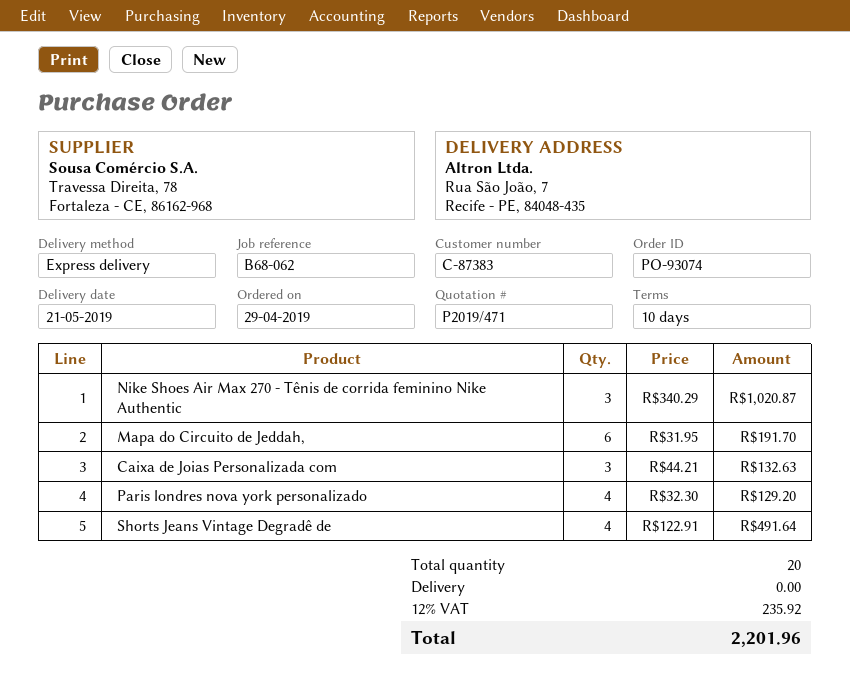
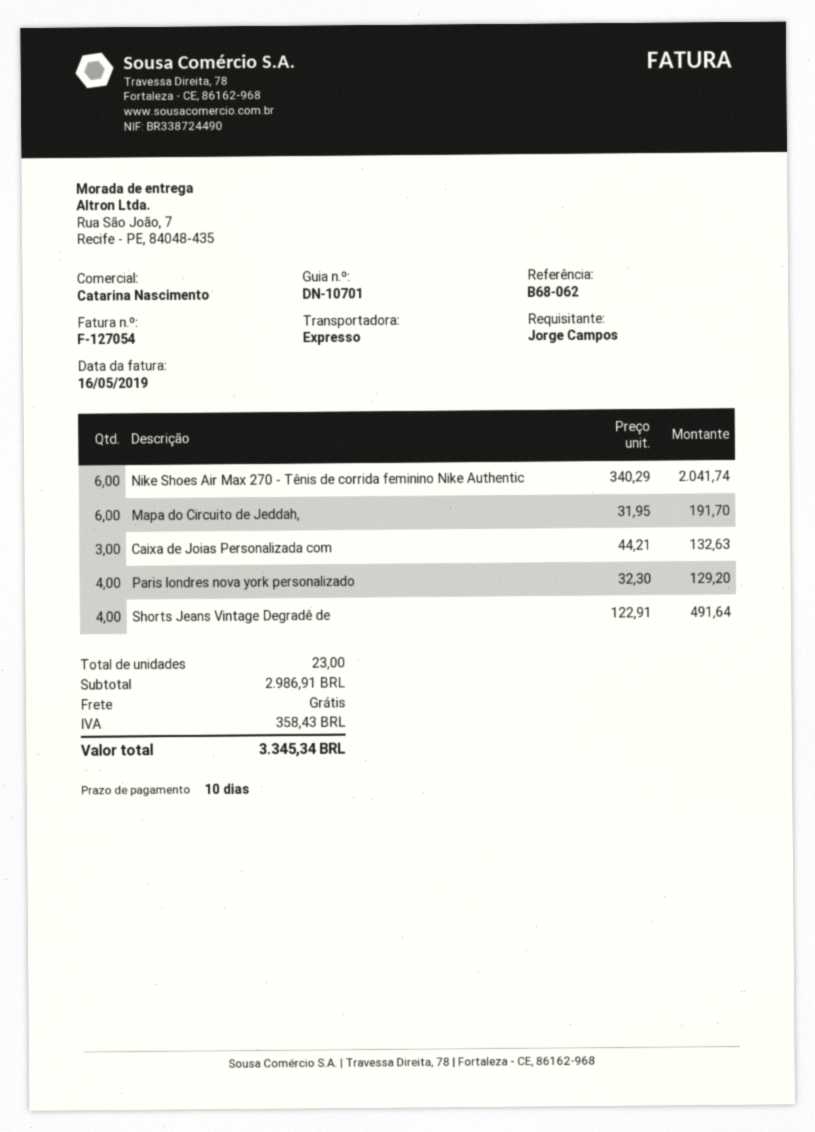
Nike Shoes Air Max 270 - Tênis de corrida feminino Nike Authentic: 3 x 340.29 = 1020.87 -> 6 x 340.29 = 2041.74
total quantity: 20 -> 23
tax: 235.92 -> 358.43
total: 2201.96 -> 3345.34

